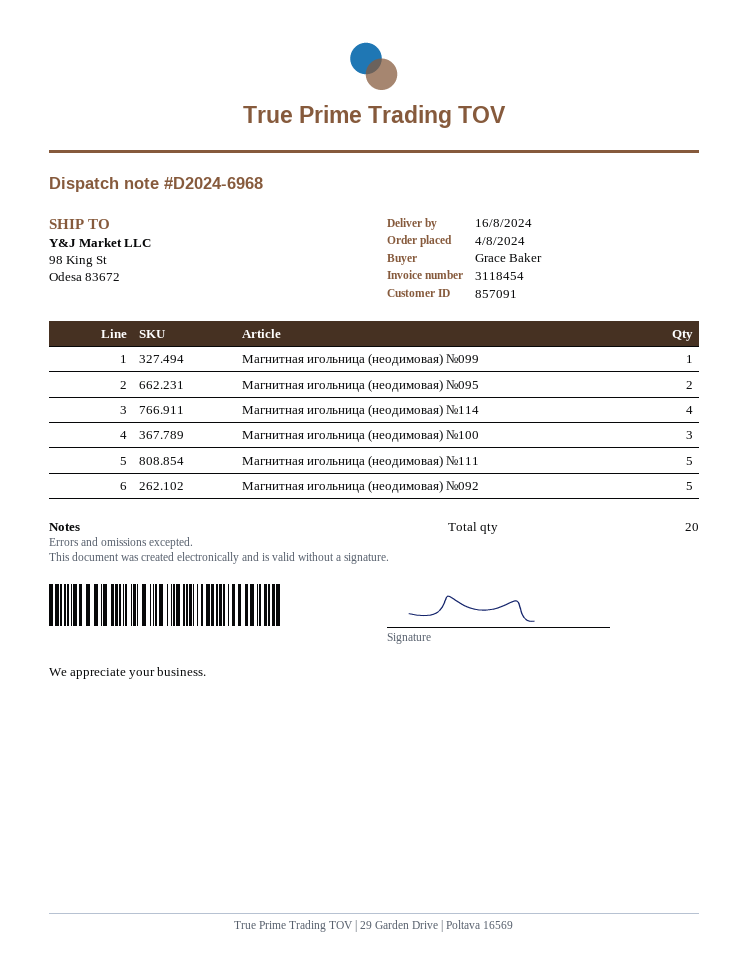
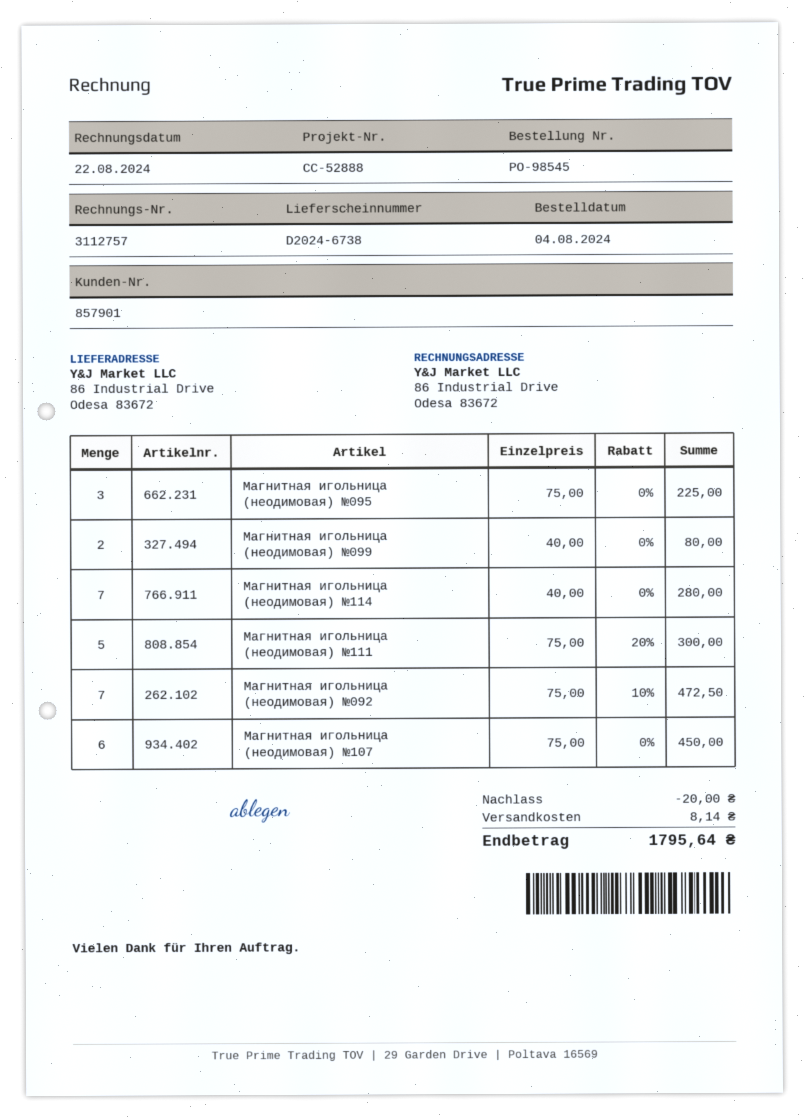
delivery note number: D2024-6968 -> D2024-6738
invoice number: 3118454 -> 3112757
customer number: 857091 -> 857901
ship to: 98 King St, Odesa 83672 -> 86 Industrial Drive, Odesa 83672
Магнитная игольница (неодимовая) №099: 1 -> 2
Магнитная игольница (неодимовая) №095: 2 -> 3
Магнитная игольница (неодимовая) №114: 4 -> 7
Магнитная игольница (неодимовая) №100: 3 -> none
Магнитная игольница (неодимовая) №092: 5 -> 7
Магнитная игольница (неодимовая) №107: none -> 6

